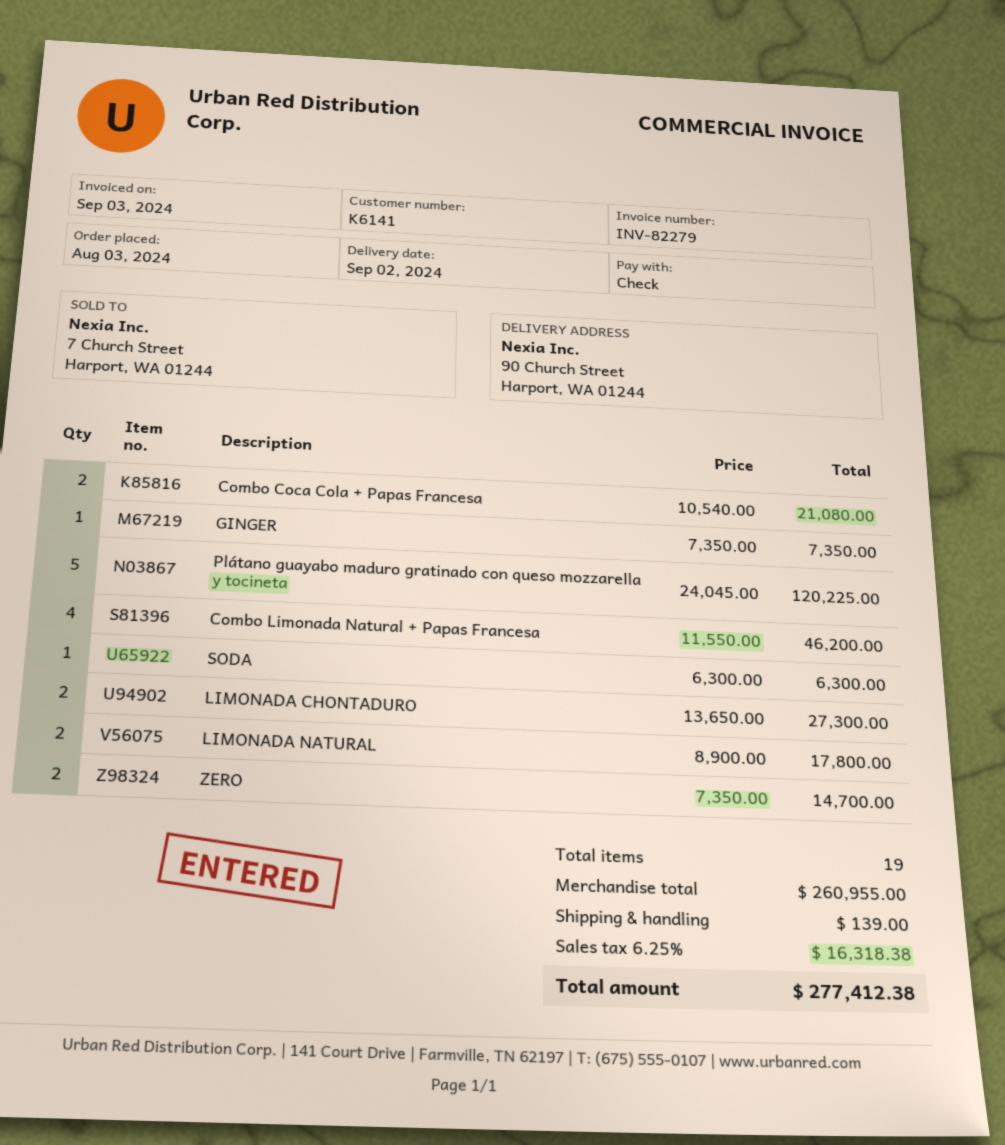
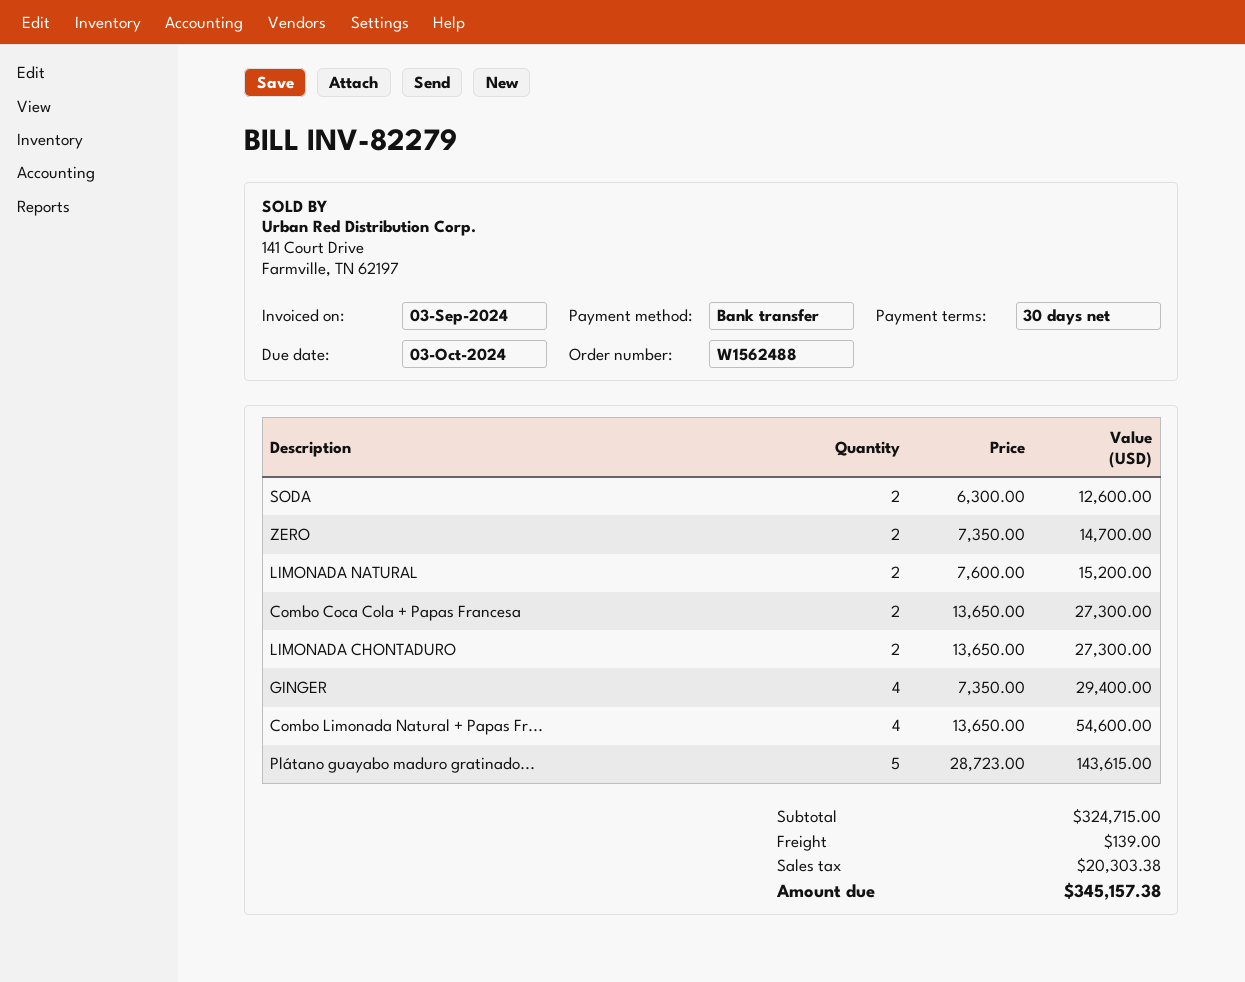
payment method: cheque -> bank transfer
Combo Coca Cola + Papas Francesa: 2 x 10540.00 = 21080.00 -> 2 x 13650.00 = 27300.00
GINGER: 1 x 7350.00 = 7350.00 -> 4 x 7350.00 = 29400.00
Plátano guayabo maduro gratinado con queso mozzarella y tocineta: 5 x 24045.00 = 120225.00 -> 5 x 28723.00 = 143615.00
Combo Limonada Natural + Papas Francesa: 4 x 11550.00 = 46200.00 -> 4 x 13650.00 = 54600.00
SODA: 1 x 6300.00 = 6300.00 -> 2 x 6300.00 = 12600.00
LIMONADA NATURAL: 2 x 8900.00 = 17800.00 -> 2 x 7600.00 = 15200.00
subtotal: 260955.00 -> 324715.00
tax: 16318.38 -> 20303.38
total: 277412.38 -> 345157.38

